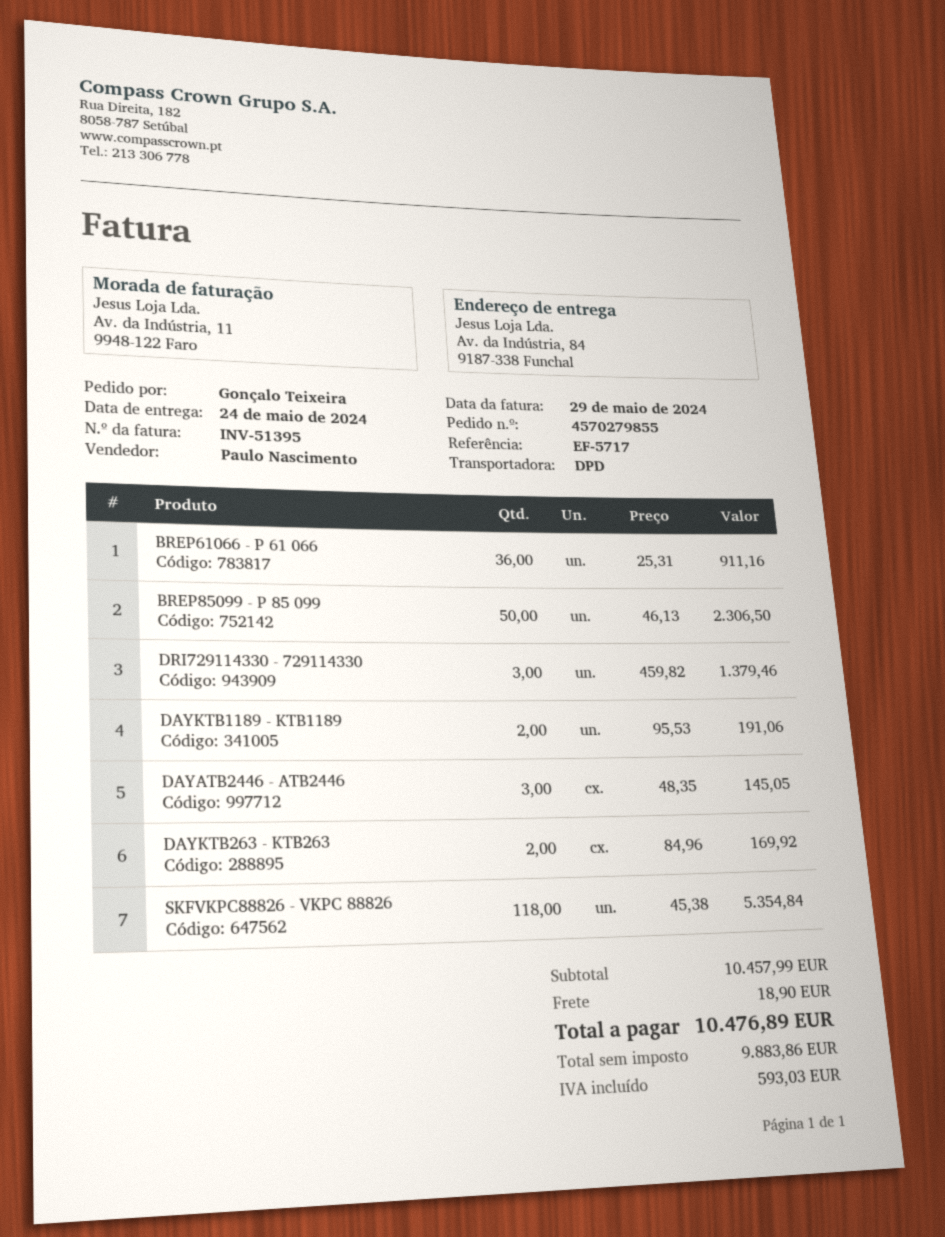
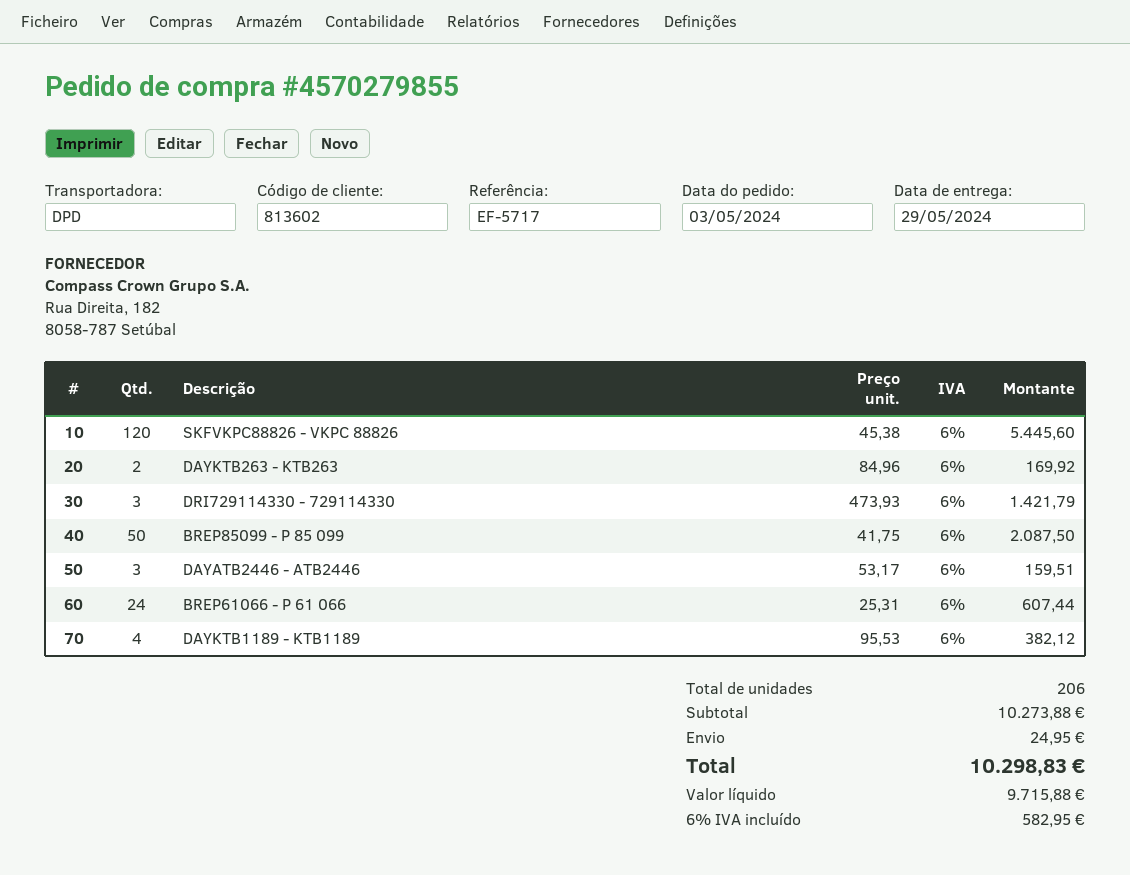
delivery date: 2024-05-24 -> 2024-05-29
BREP61066 - P 61 066: 36 x 25.31 = 911.16 -> 24 x 25.31 = 607.44
BREP85099 - P 85 099: 50 x 46.13 = 2306.50 -> 50 x 41.75 = 2087.50
DRI729114330 - 729114330: 3 x 459.82 = 1379.46 -> 3 x 473.93 = 1421.79
DAYKTB1189 - KTB1189: 2 x 95.53 = 191.06 -> 4 x 95.53 = 382.12
DAYATB2446 - ATB2446: 3 x 48.35 = 145.05 -> 3 x 53.17 = 159.51
SKFVKPC88826 - VKPC 88826: 118 x 45.38 = 5354.84 -> 120 x 45.38 = 5445.60
subtotal: 10457.99 -> 10273.88
shipping: 18.90 -> 24.95
net: 9883.86 -> 9715.88
tax: 593.03 -> 582.95
total: 10476.89 -> 10298.83

